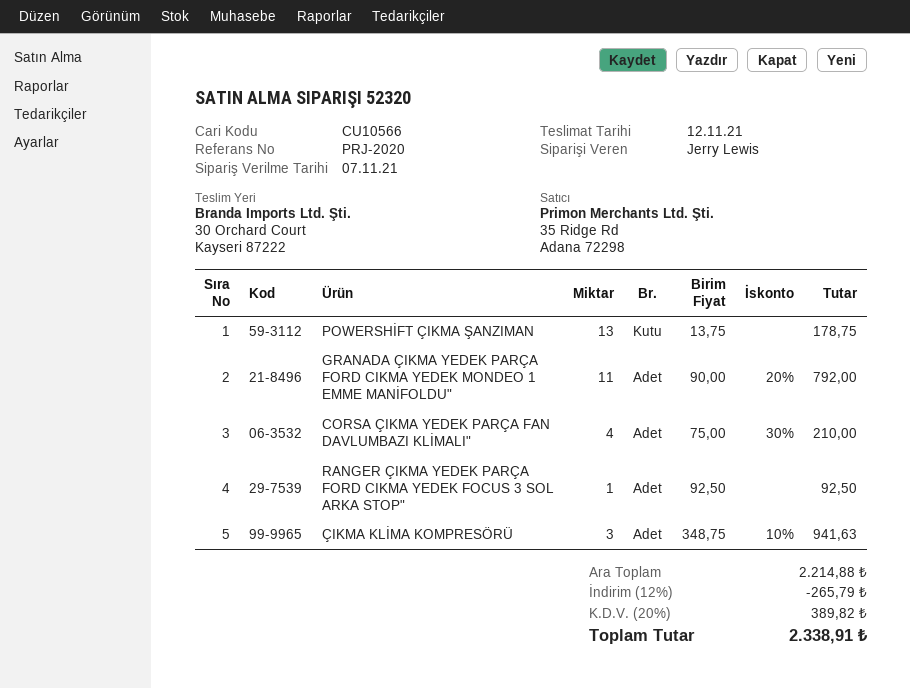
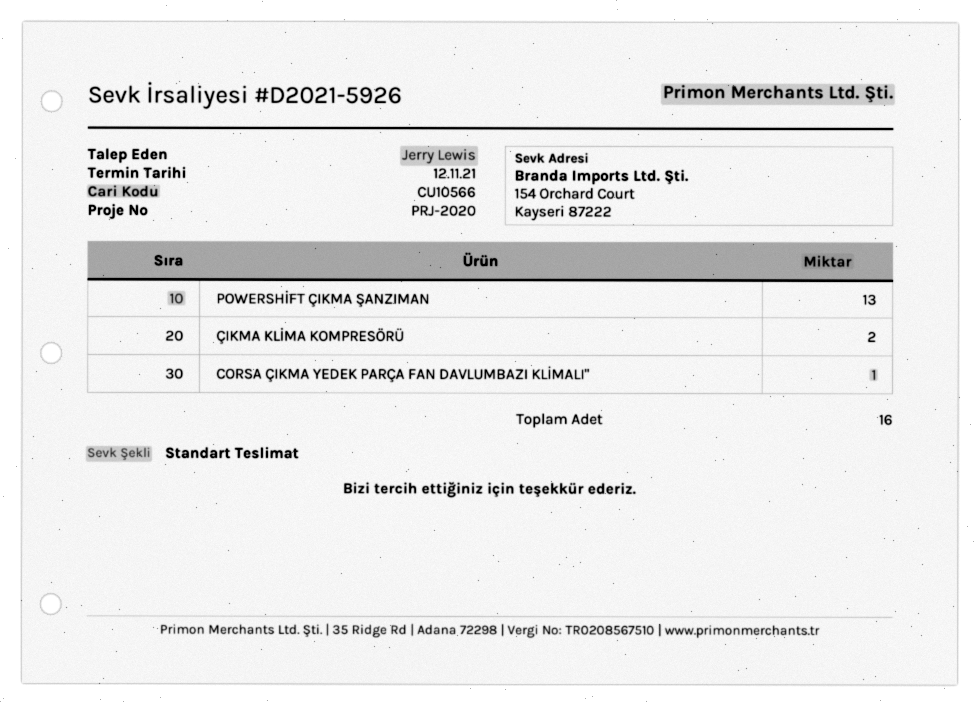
ship to: 30 Orchard Court, Kayseri 87222 -> 154 Orchard Court, Kayseri 87222
GRANADA ÇIKMA YEDEK PARÇA FORD CIKMA YEDEK MONDEO 1 EMME MANİFOLDU": 11 -> none
CORSA ÇIKMA YEDEK PARÇA FAN DAVLUMBAZI KLİMALI": 4 -> 1
RANGER ÇIKMA YEDEK PARÇA FORD CIKMA YEDEK FOCUS 3 SOL ARKA STOP": 1 -> none
ÇIKMA KLİMA KOMPRESÖRÜ: 3 -> 2

